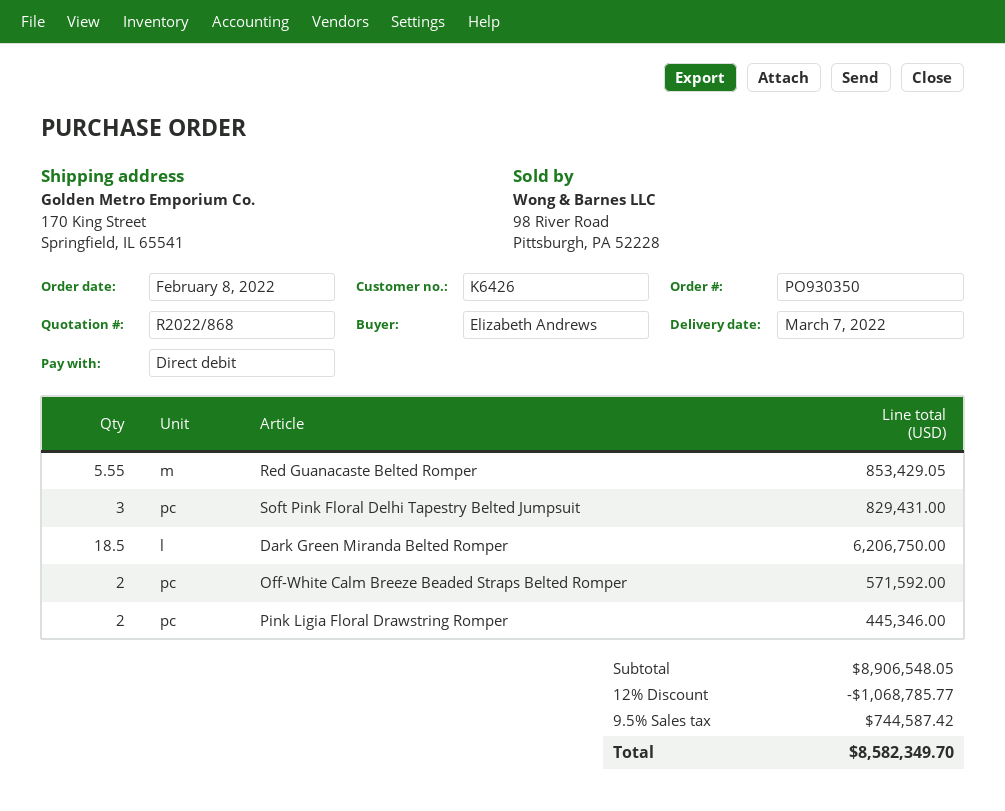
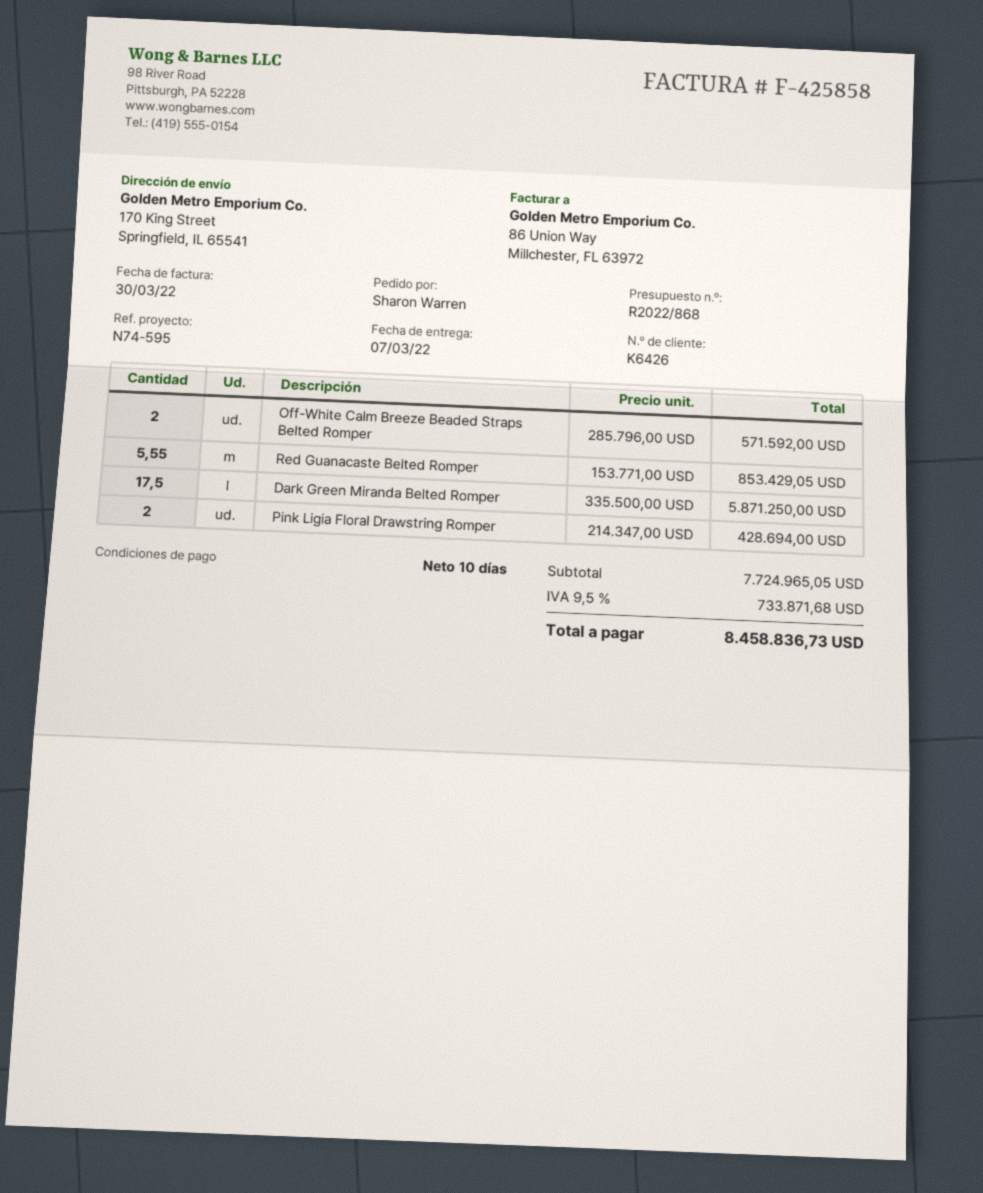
ordered by: Elizabeth Andrews -> Sharon Warren
Soft Pink Floral Delhi Tapestry Belted Jumpsuit: 3 for 829431.00 -> none
Dark Green Miranda Belted Romper: 18.5 for 6206750.00 -> 17.5 for 5871250.00
Pink Ligia Floral Drawstring Romper: 2 for 445346.00 -> 2 for 428694.00
subtotal: 8906548.05 -> 7724965.05
discount: 12% = 1068785.77 -> none
tax: 9.5% = 744587.42 -> 9.5% = 733871.68
total: 8582349.70 -> 8458836.73

